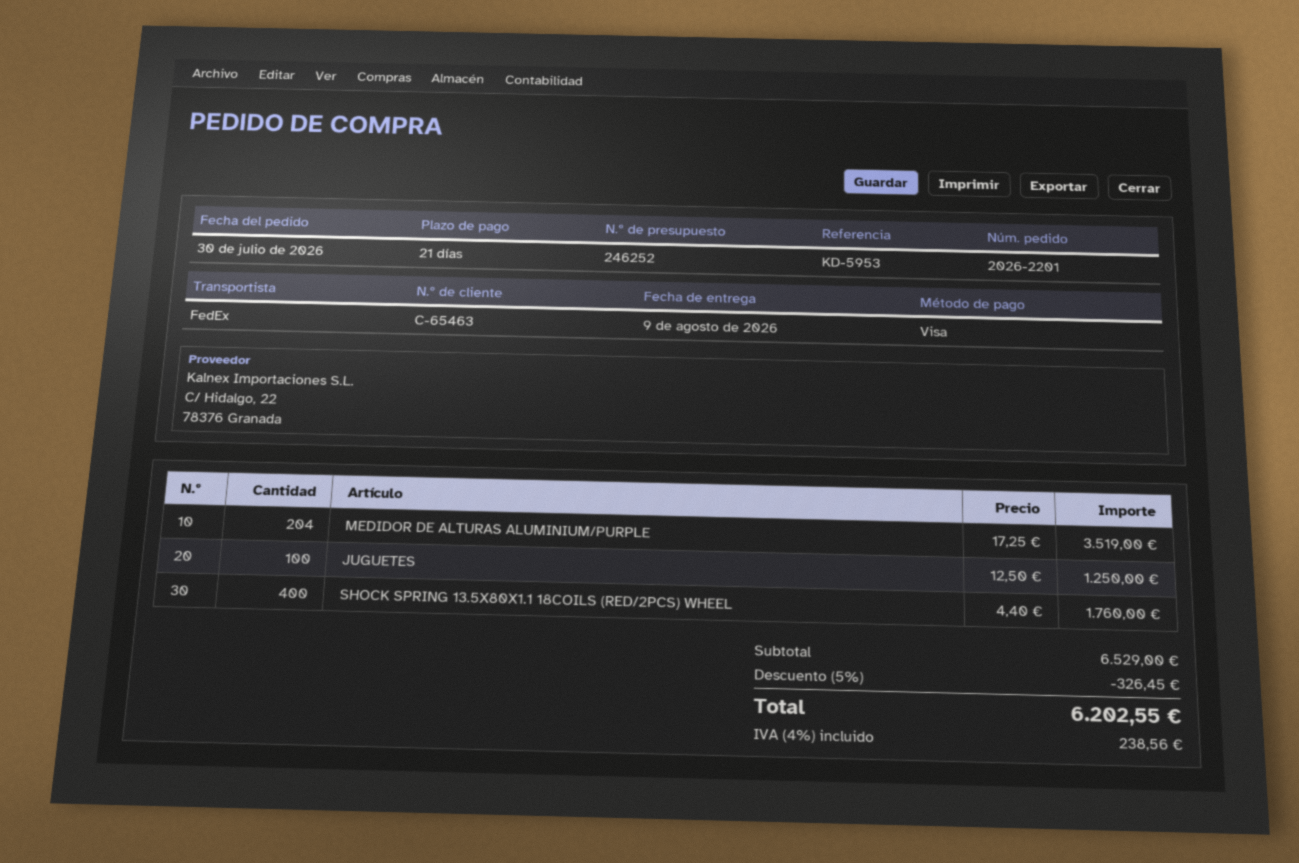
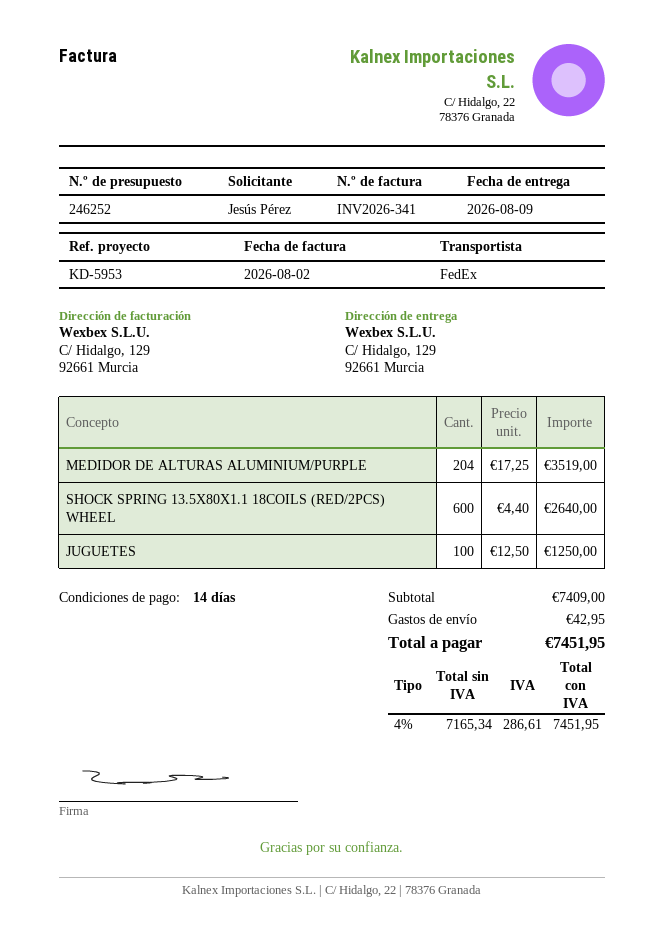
payment terms: 21 days -> 14 days
SHOCK SPRING 13.5X80X1.1 18COILS (RED/2PCS) WHEEL: 400 x 4.40 = 1760.00 -> 600 x 4.40 = 2640.00
subtotal: 6529.00 -> 7409.00
discount: 5% = 326.45 -> none
shipping: none -> 42.95
tax: 4% = 238.56 -> 4% = 286.61
total: 6202.55 -> 7451.95

